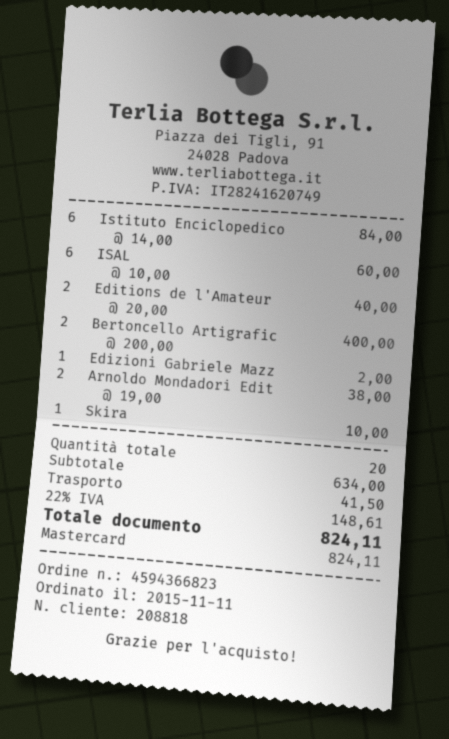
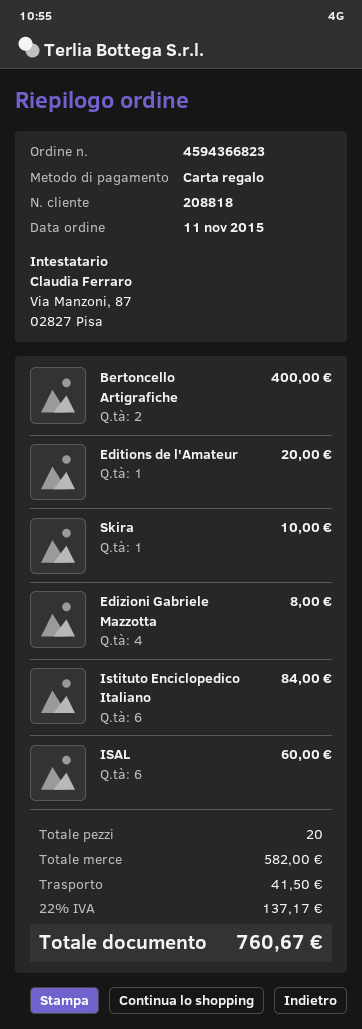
payment method: Mastercard -> gift card
Editions de l'Amateur: 2 for 40.00 -> 1 for 20.00
Edizioni Gabriele Mazz: 1 for 2.00 -> 4 for 8.00
Arnoldo Mondadori Edit: 2 for 38.00 -> none
subtotal: 634.00 -> 582.00
tax: 22% = 148.61 -> 22% = 137.17
total: 824.11 -> 760.67

